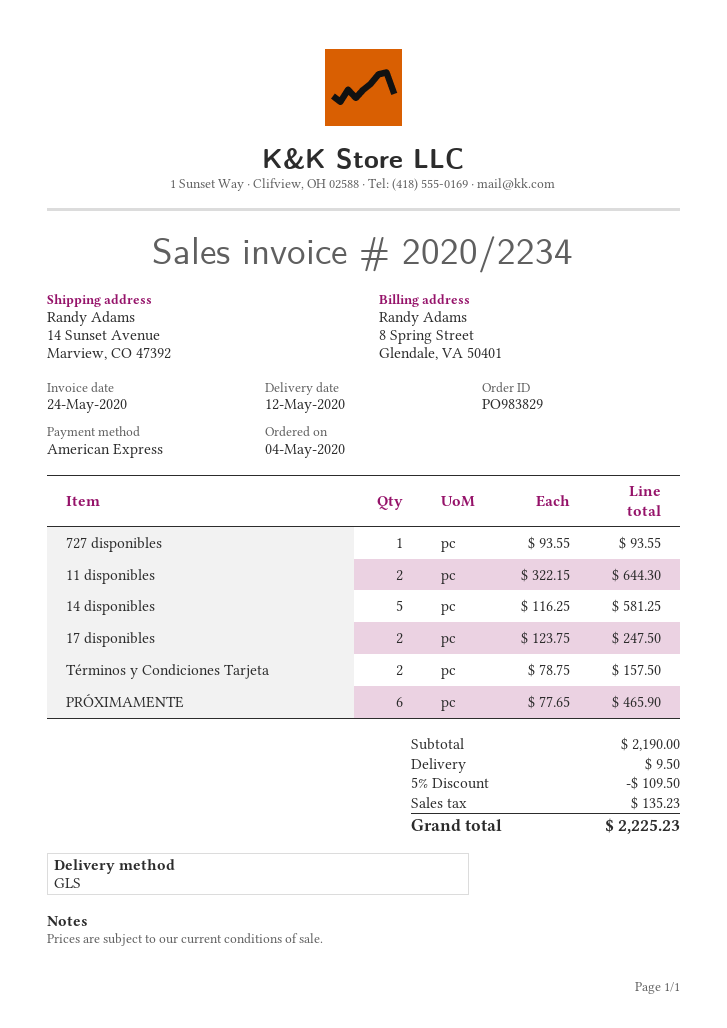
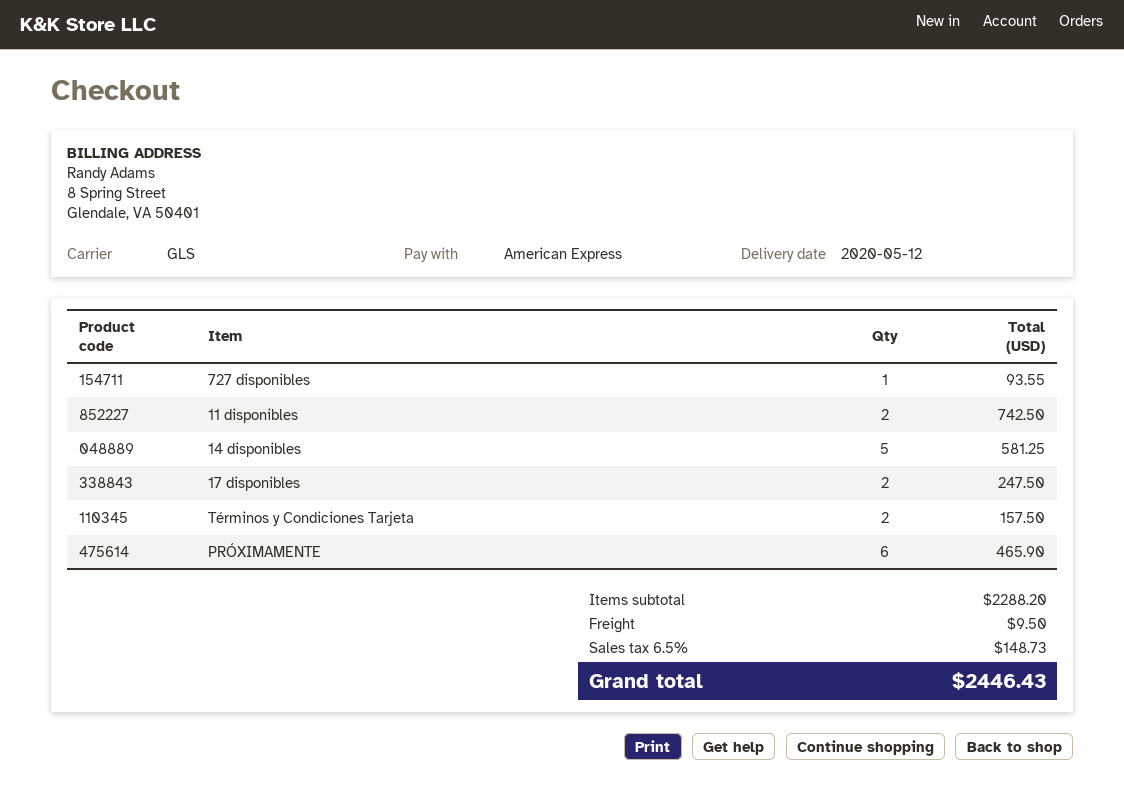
11 disponibles: 2 for 644.30 -> 2 for 742.50
subtotal: 2190.00 -> 2288.20
discount: 5% = 109.50 -> none
tax: 135.23 -> 148.73
total: 2225.23 -> 2446.43

